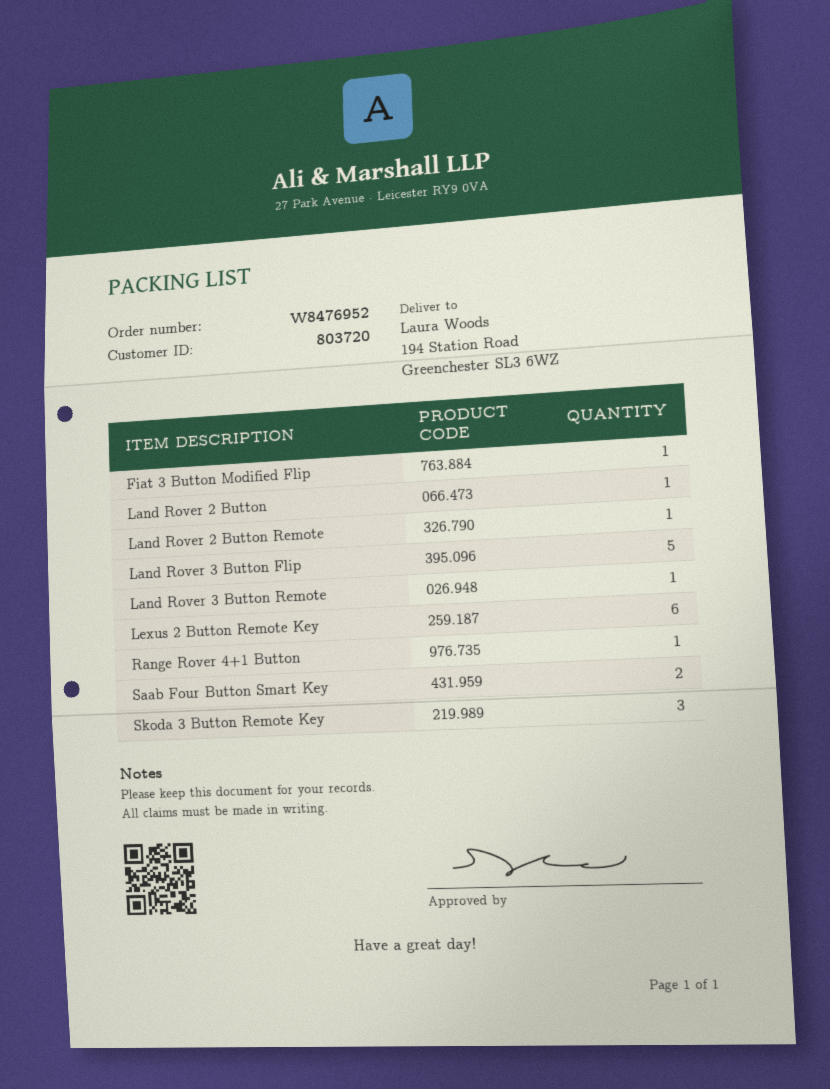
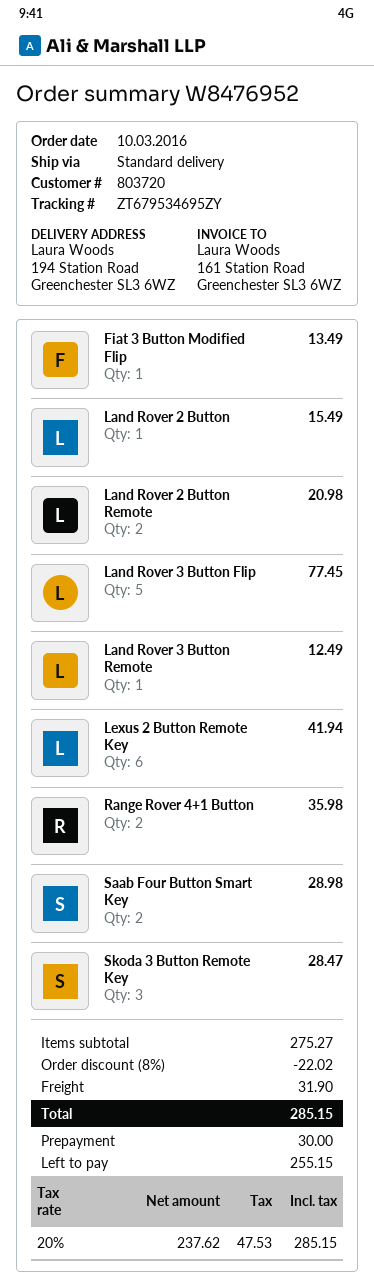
Land Rover 2 Button Remote: 1 -> 2
Range Rover 4+1 Button: 1 -> 2

